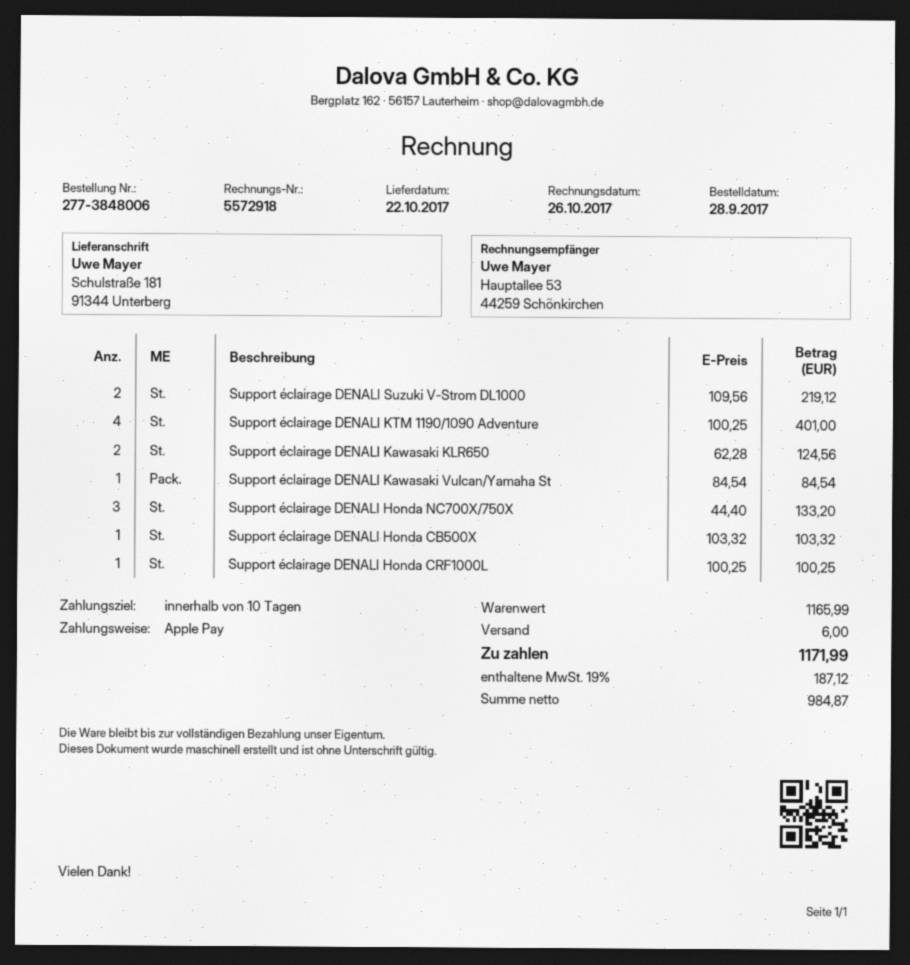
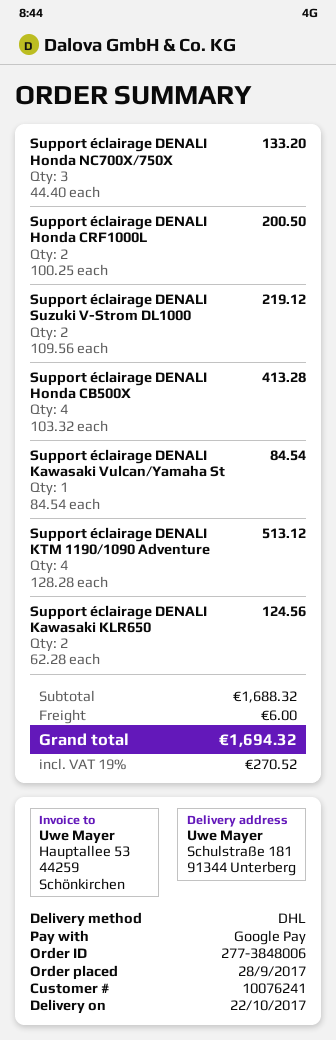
payment method: Apple Pay -> Google Pay
Support éclairage DENALI KTM 1190/1090 Adventure: 4 x 100.25 = 401.00 -> 4 x 128.28 = 513.12
Support éclairage DENALI Honda CB500X: 1 x 103.32 = 103.32 -> 4 x 103.32 = 413.28
Support éclairage DENALI Honda CRF1000L: 1 x 100.25 = 100.25 -> 2 x 100.25 = 200.50
subtotal: 1165.99 -> 1688.32
tax: 19% = 187.12 -> 19% = 270.52
total: 1171.99 -> 1694.32

